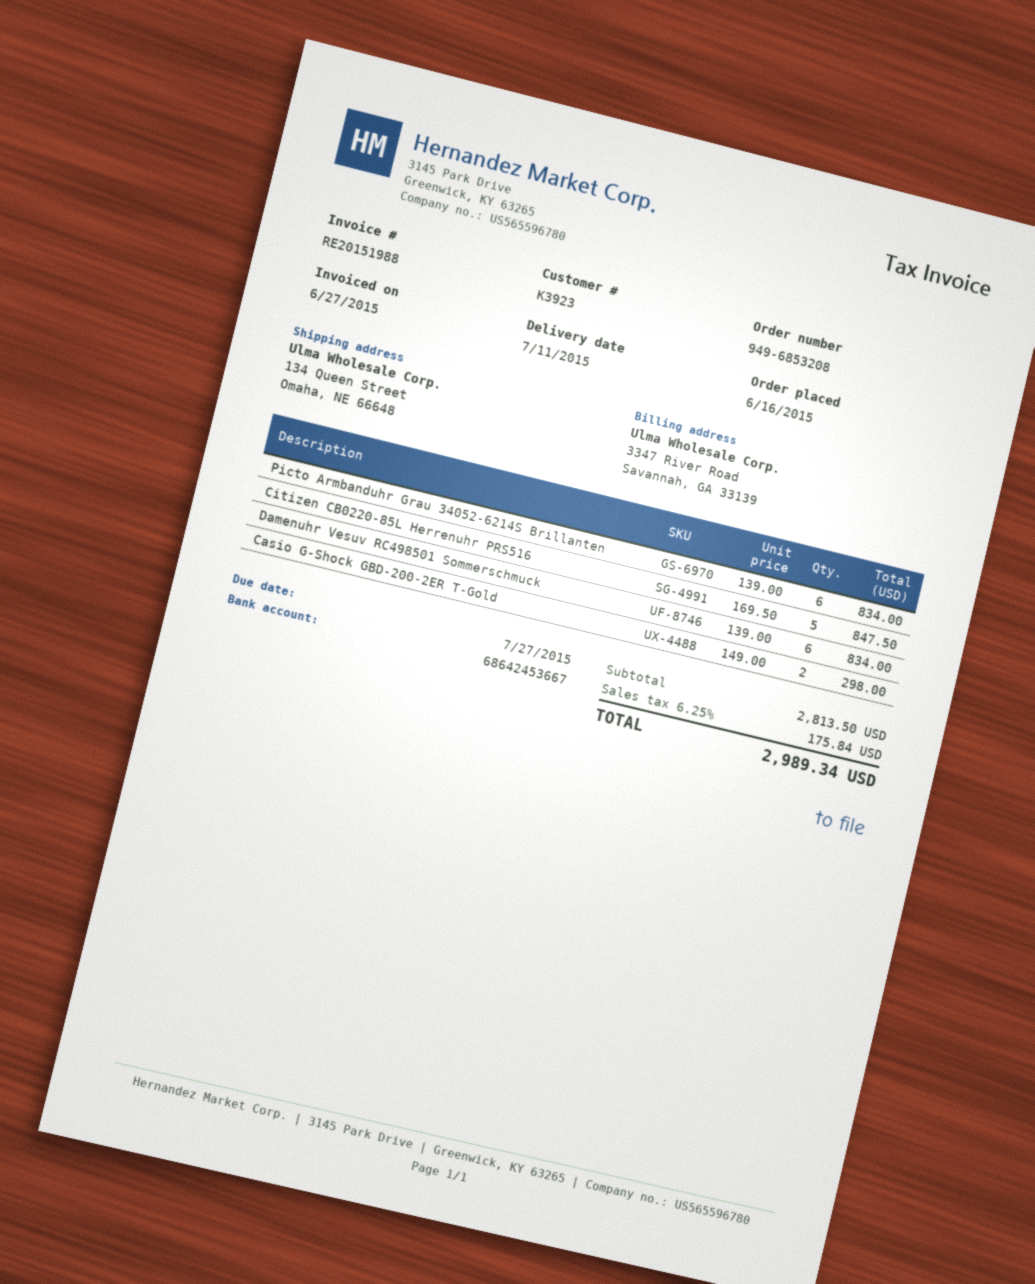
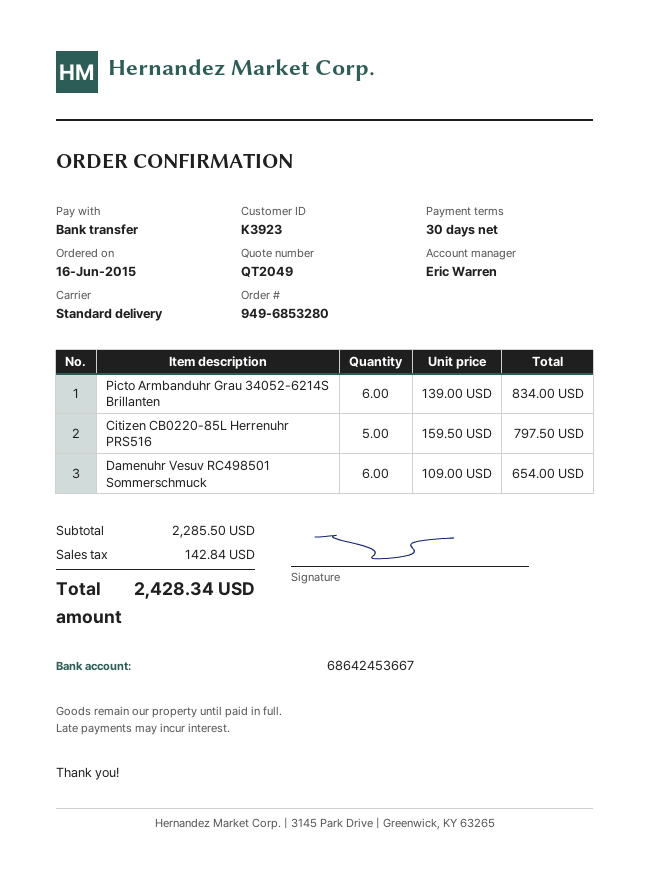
order number: 949-6853208 -> 949-6853280
Citizen CB0220-85L Herrenuhr PRS516: 5 x 169.50 = 847.50 -> 5 x 159.50 = 797.50
Damenuhr Vesuv RC498501 Sommerschmuck: 6 x 139.00 = 834.00 -> 6 x 109.00 = 654.00
Casio G-Shock GBD-200-2ER T-Gold: 2 x 149.00 = 298.00 -> none
subtotal: 2813.50 -> 2285.50
tax: 175.84 -> 142.84
total: 2989.34 -> 2428.34

